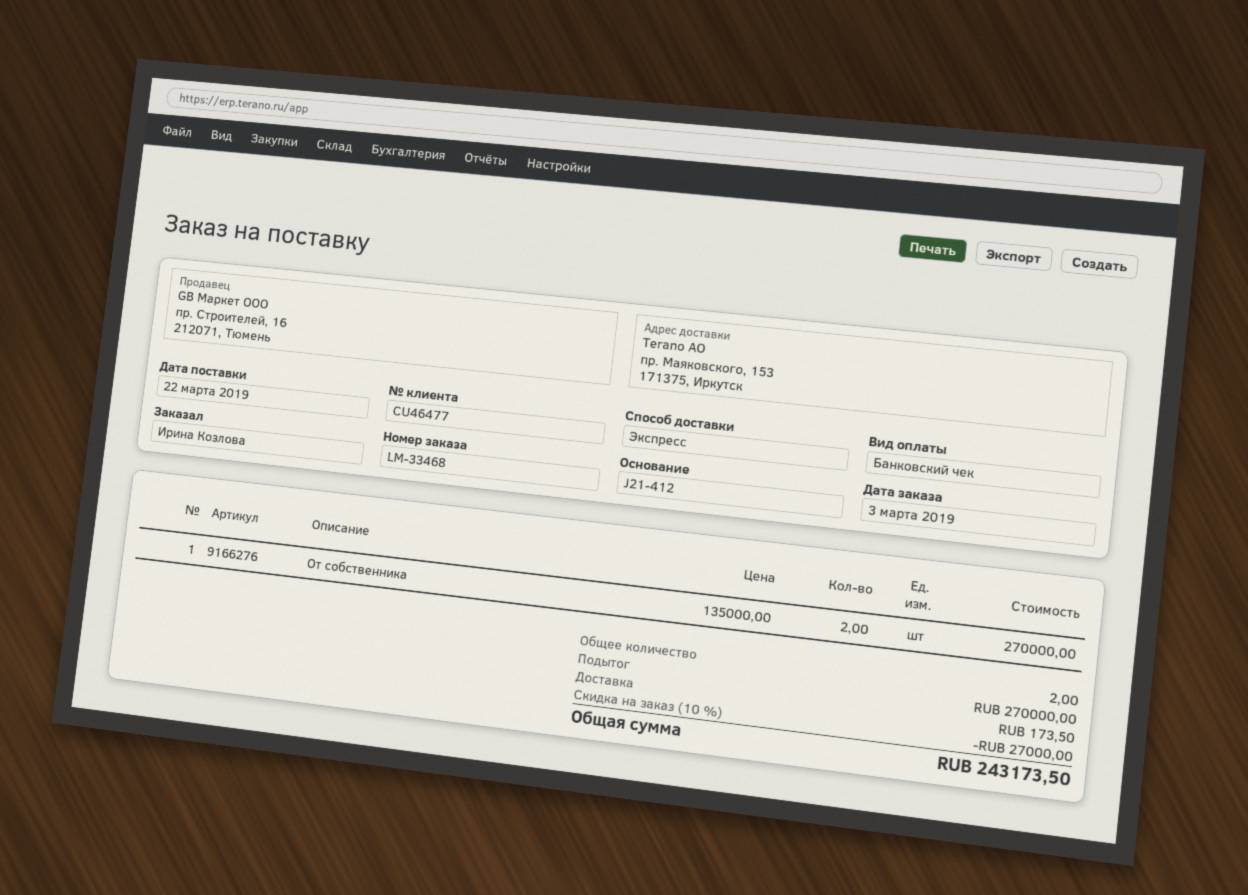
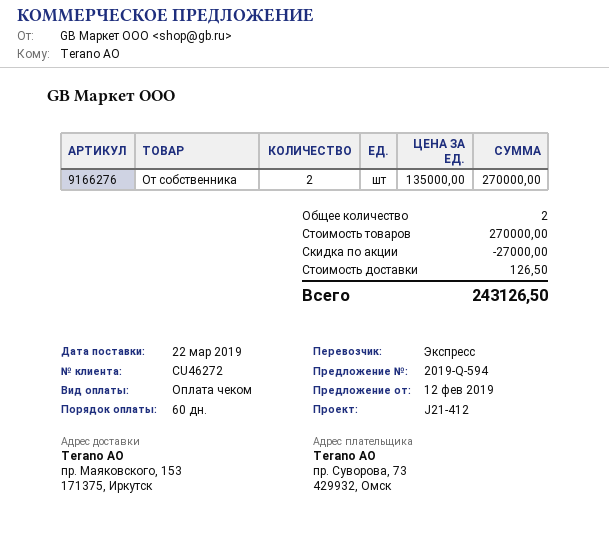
customer number: CU46477 -> CU46272
shipping: 173.50 -> 126.50
total: 243173.50 -> 243126.50

